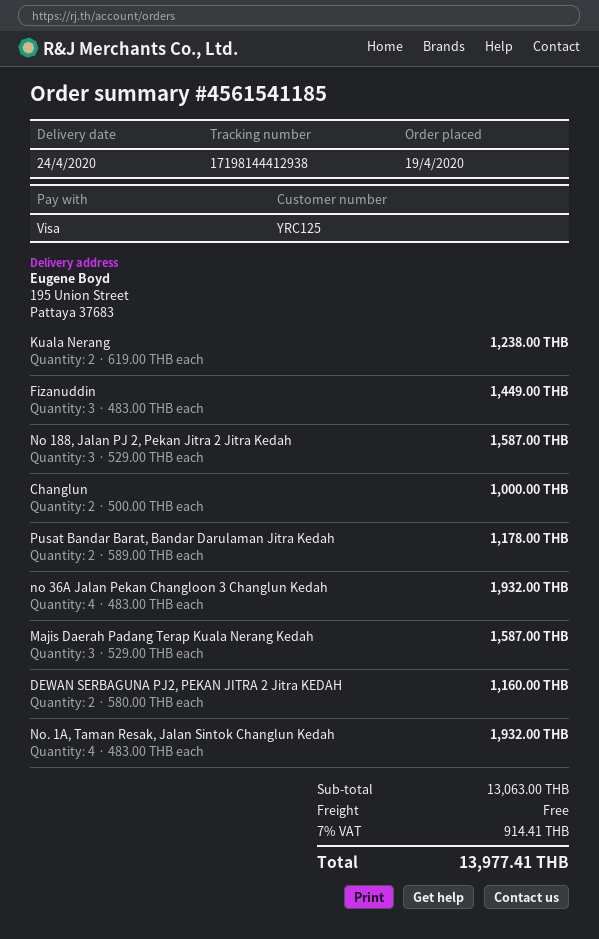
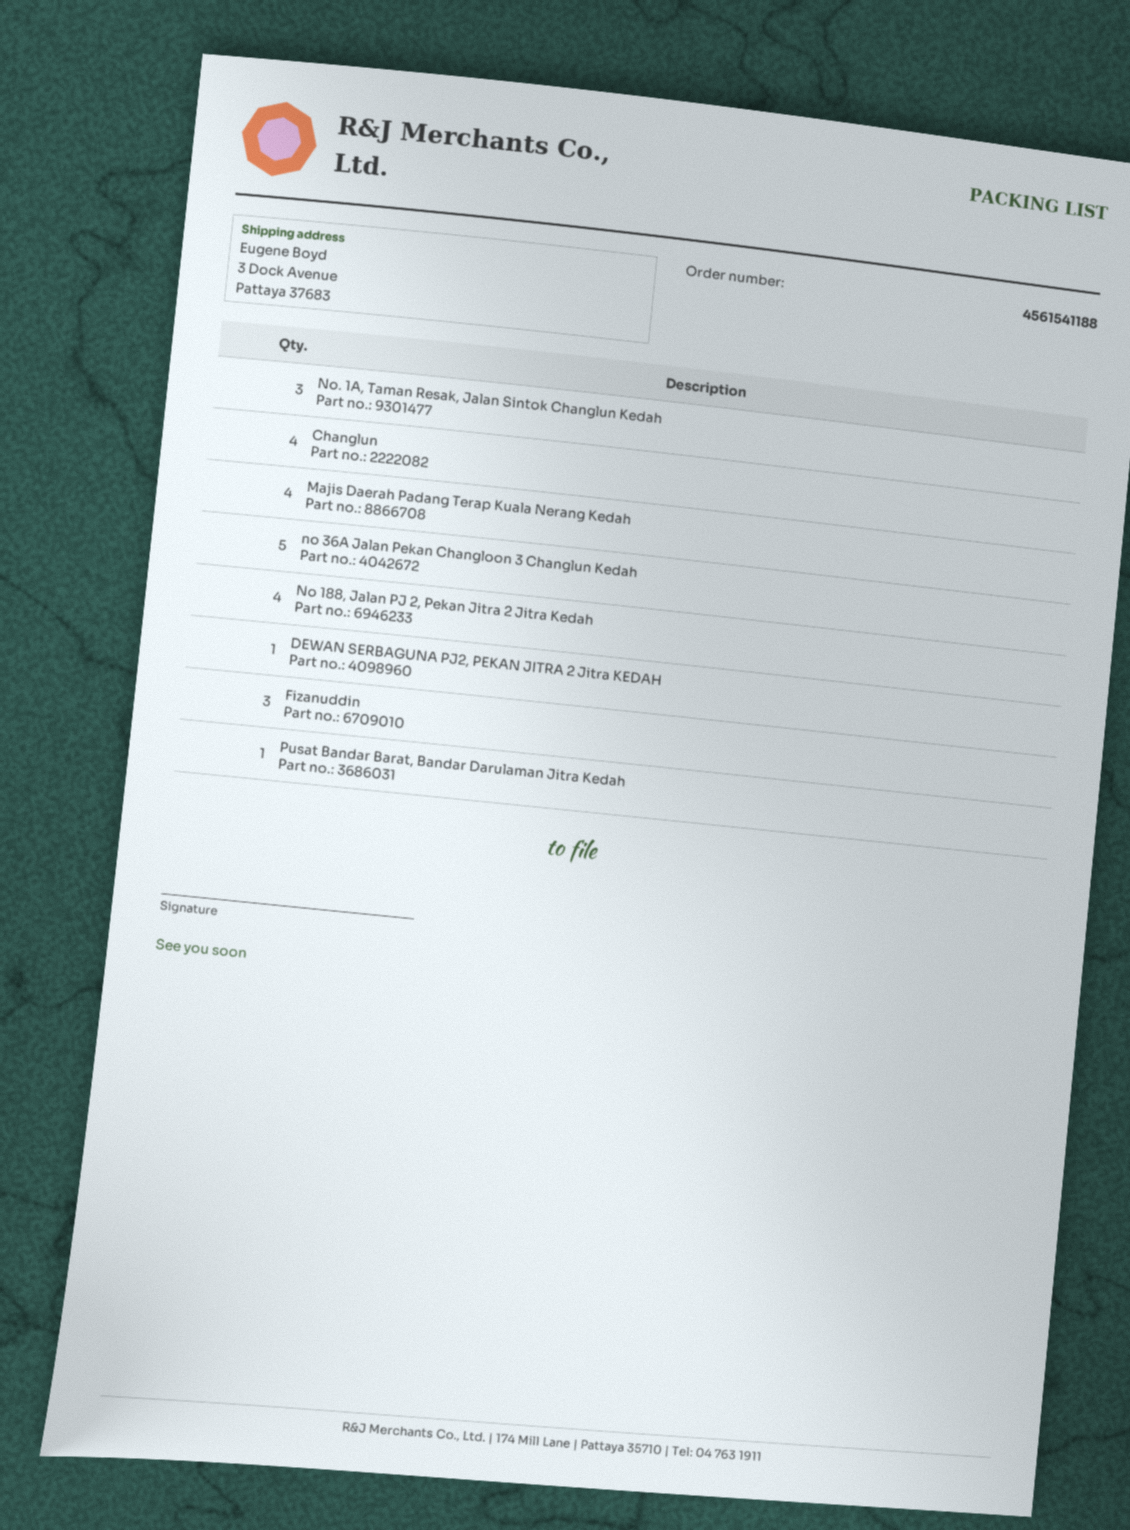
order number: 4561541185 -> 4561541188
ship to: 195 Union Street, Pattaya 37683 -> 3 Dock Avenue, Pattaya 37683
Kuala Nerang: 2 -> none
No 188, Jalan PJ 2, Pekan Jitra 2 Jitra Kedah: 3 -> 4
Changlun: 2 -> 4
Pusat Bandar Barat, Bandar Darulaman Jitra Kedah: 2 -> 1
no 36A Jalan Pekan Changloon 3 Changlun Kedah: 4 -> 5
Majis Daerah Padang Terap Kuala Nerang Kedah: 3 -> 4
DEWAN SERBAGUNA PJ2, PEKAN JITRA 2 Jitra KEDAH: 2 -> 1
No. 1A, Taman Resak, Jalan Sintok Changlun Kedah: 4 -> 3

